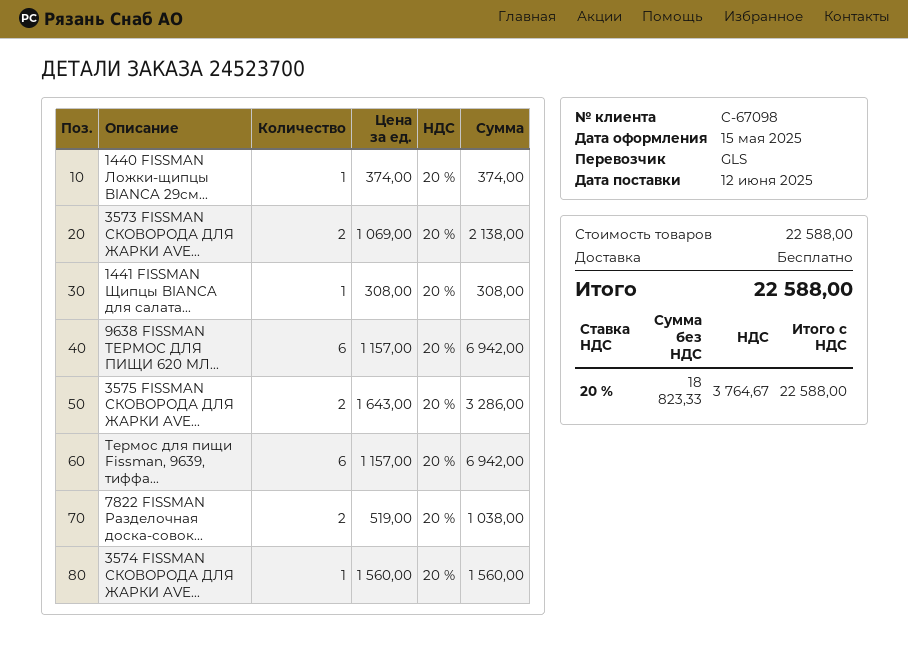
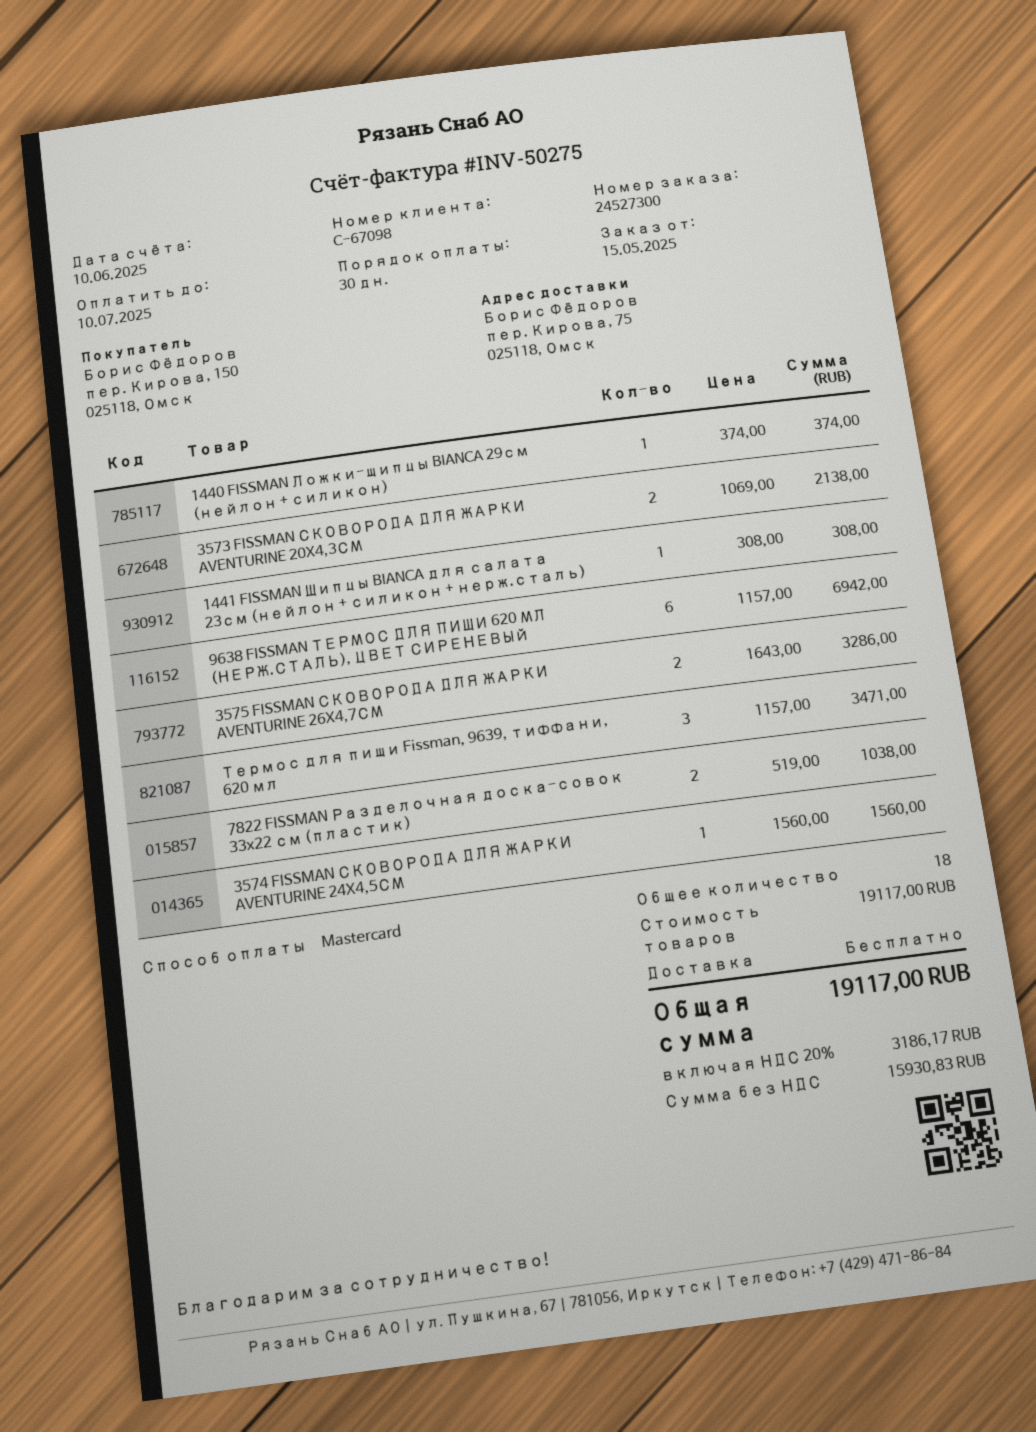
order number: 24523700 -> 24527300
Термос для пищи Fissman, 9639, тиффа...: 6 x 1157.00 = 6942.00 -> 3 x 1157.00 = 3471.00
subtotal: 22588.00 -> 19117.00
net: 18823.33 -> 15930.83
tax: 20% = 3764.67 -> 20% = 3186.17
total: 22588.00 -> 19117.00

